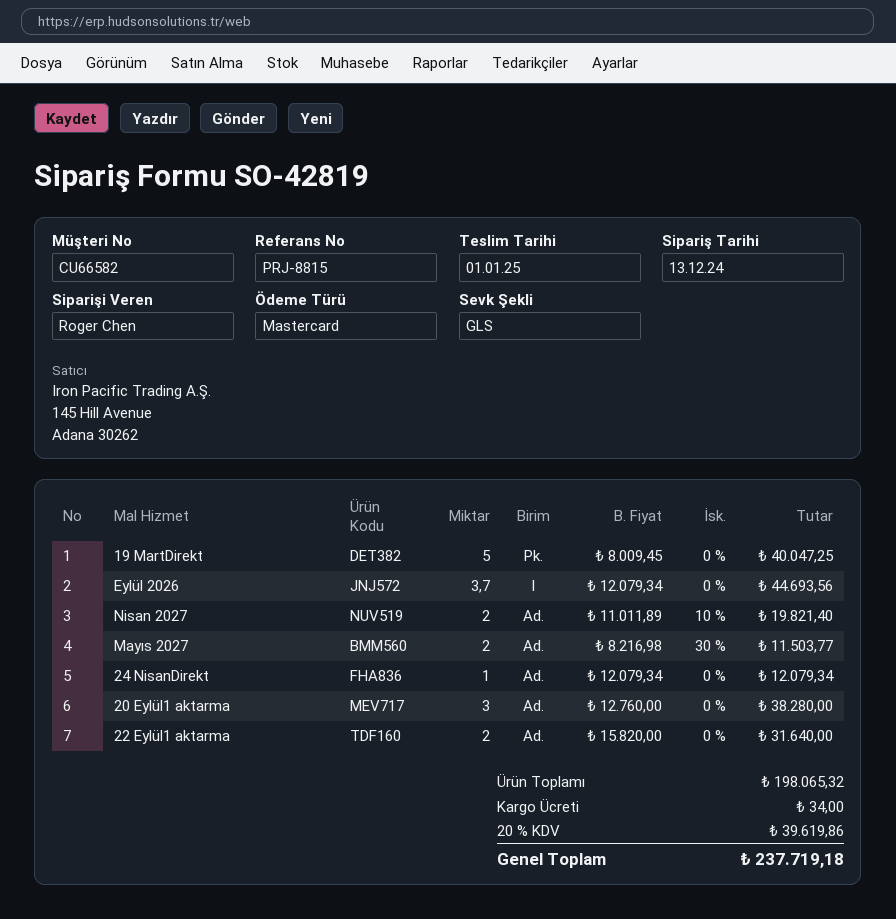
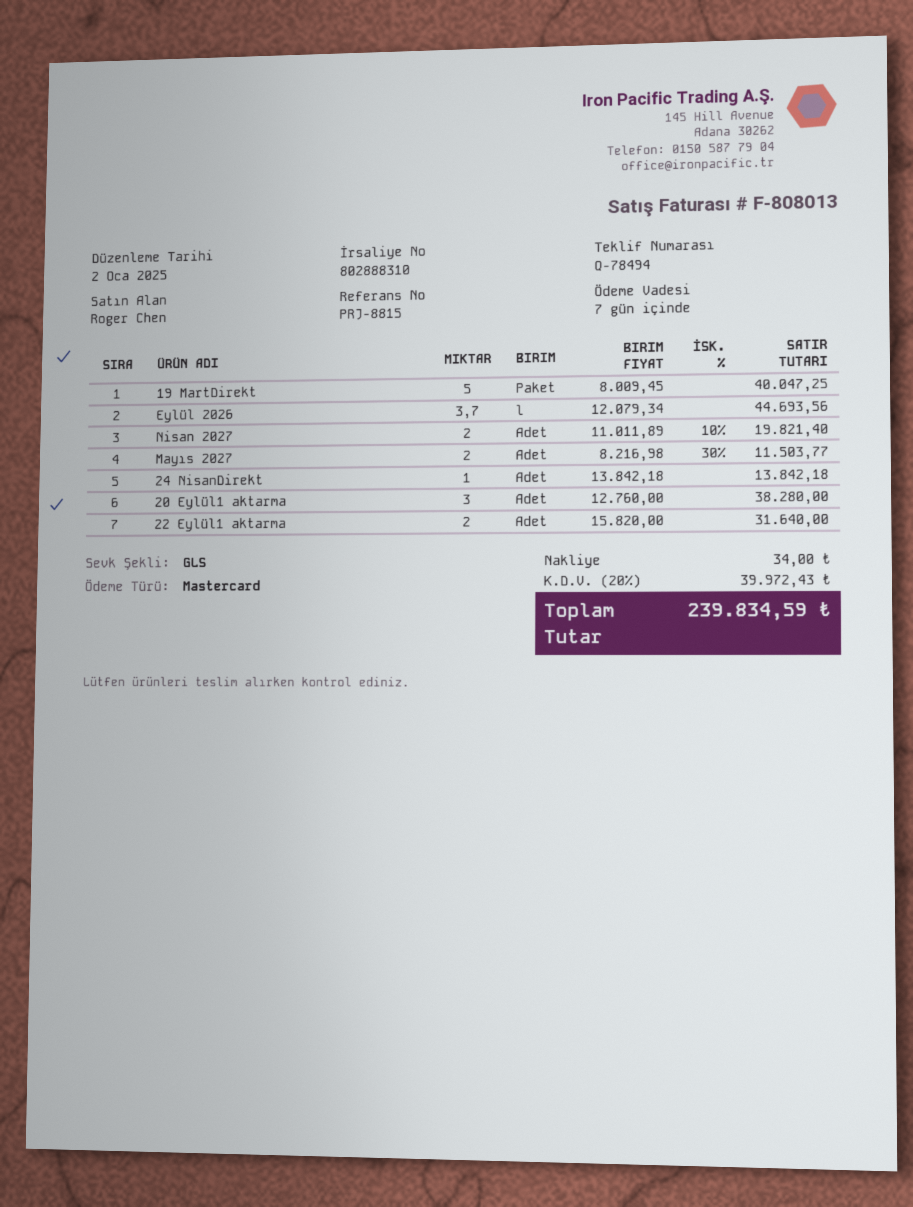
24 NisanDirekt: 1 x 12079.34 = 12079.34 -> 1 x 13842.18 = 13842.18
tax: 20% = 39619.86 -> 20% = 39972.43
total: 237719.18 -> 239834.59

